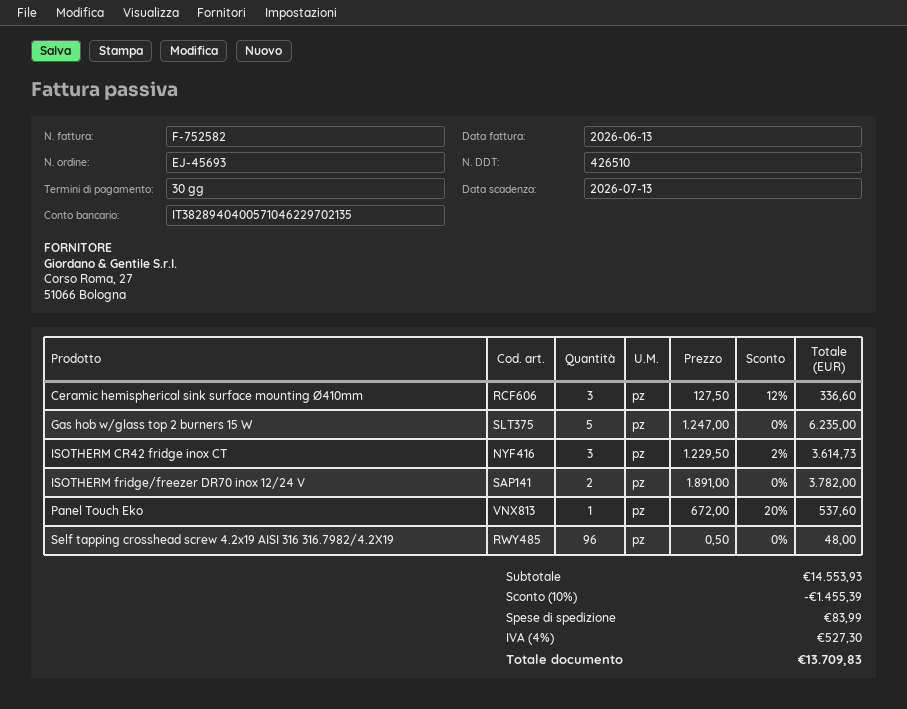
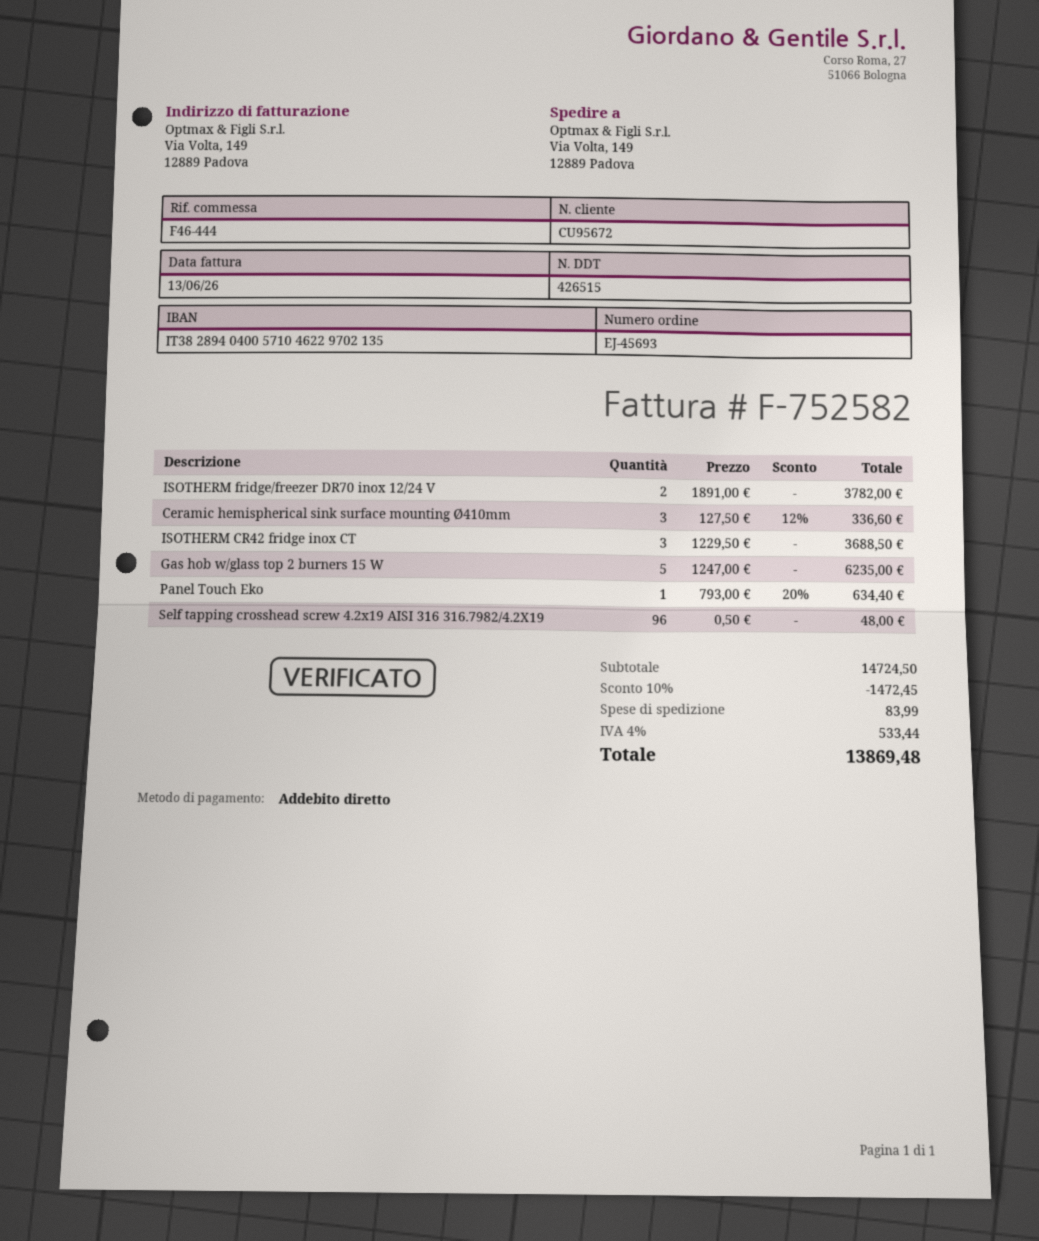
delivery note number: 426510 -> 426515
ISOTHERM CR42 fridge inox CT: 3 x 1229.50 - 2% = 3614.73 -> 3 x 1229.50 = 3688.50
Panel Touch Eko: 1 x 672.00 - 20% = 537.60 -> 1 x 793.00 - 20% = 634.40
subtotal: 14553.93 -> 14724.50
discount: 10% = 1455.39 -> 10% = 1472.45
tax: 4% = 527.30 -> 4% = 533.44
total: 13709.83 -> 13869.48

